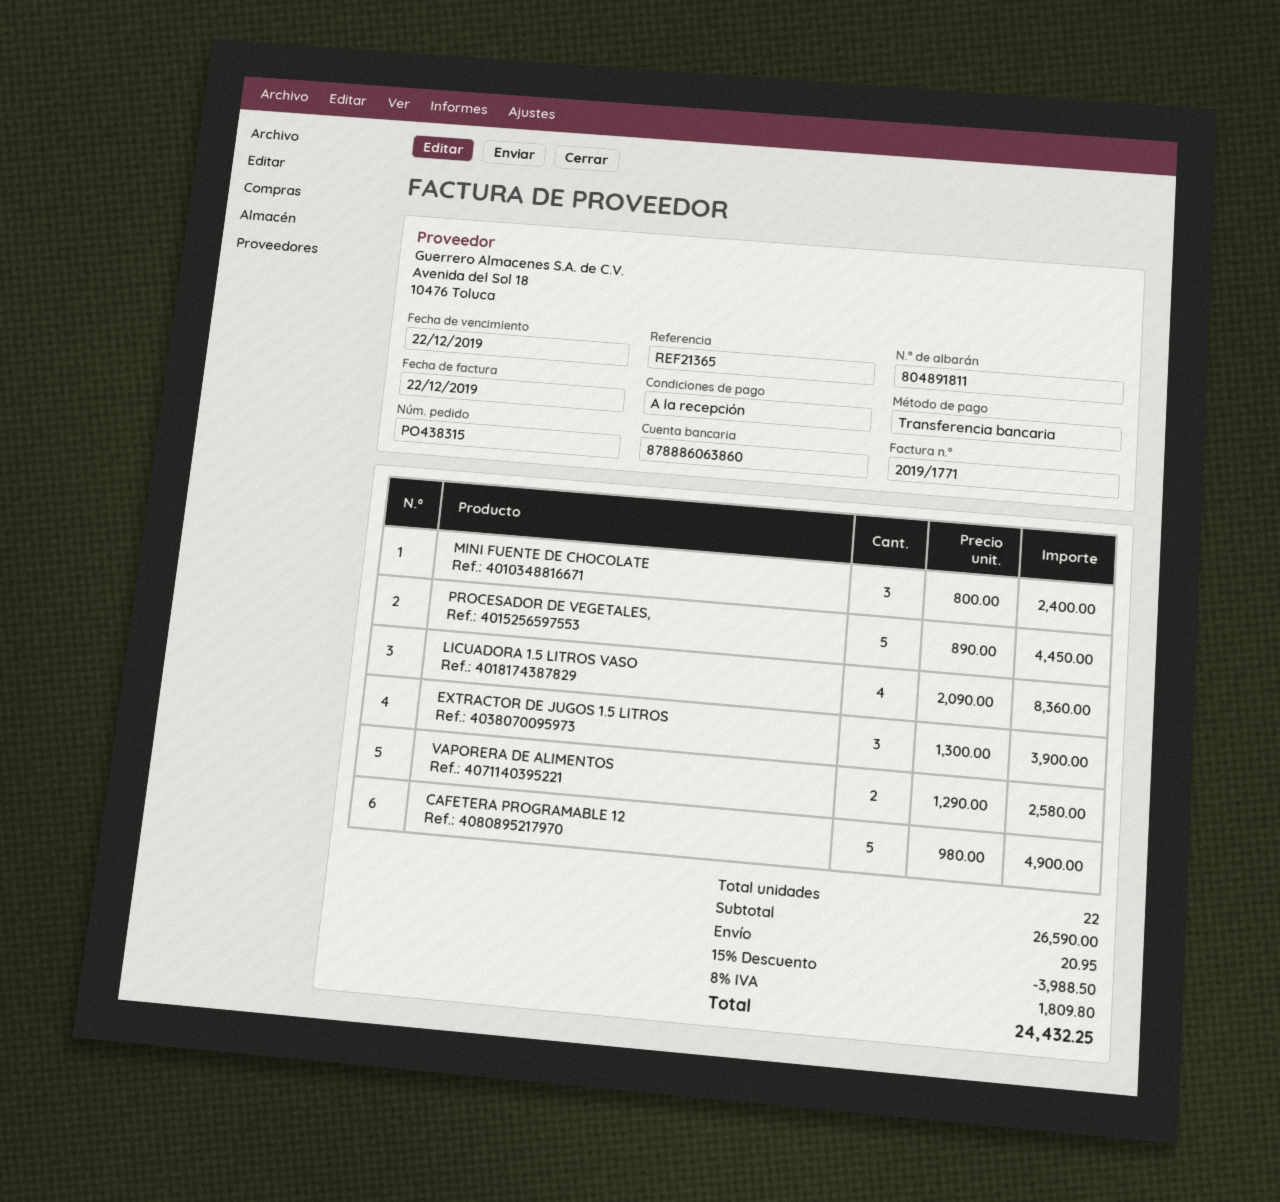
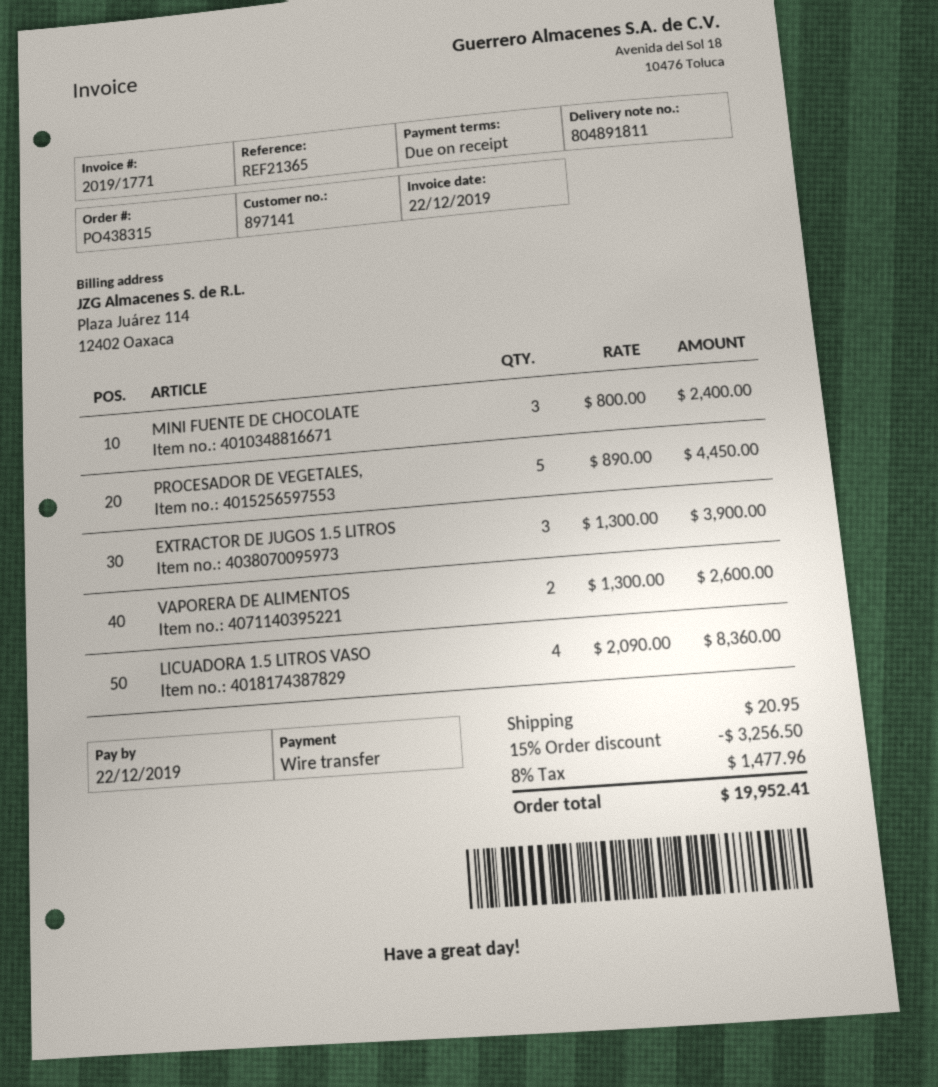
VAPORERA DE ALIMENTOS: 2 x 1290.00 = 2580.00 -> 2 x 1300.00 = 2600.00
CAFETERA PROGRAMABLE 12: 5 x 980.00 = 4900.00 -> none
discount: 15% = 3988.50 -> 15% = 3256.50
tax: 8% = 1809.80 -> 8% = 1477.96
total: 24432.25 -> 19952.41

